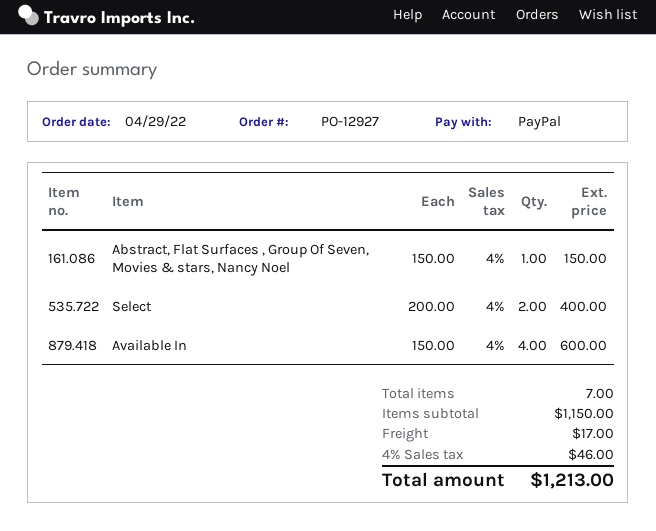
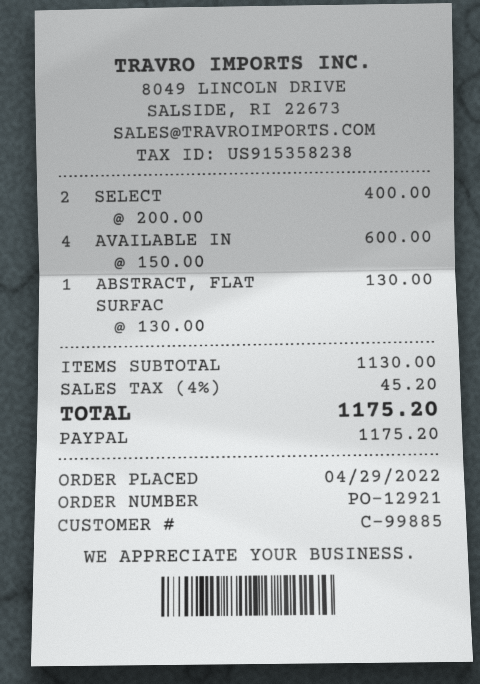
order number: PO-12927 -> PO-12921
Abstract, Flat Surfaces , Group Of Seven, Movies & stars, Nancy Noel: 1 x 150.00 = 150.00 -> 1 x 130.00 = 130.00
subtotal: 1150.00 -> 1130.00
shipping: 17.00 -> none
tax: 4% = 46.00 -> 4% = 45.20
total: 1213.00 -> 1175.20

